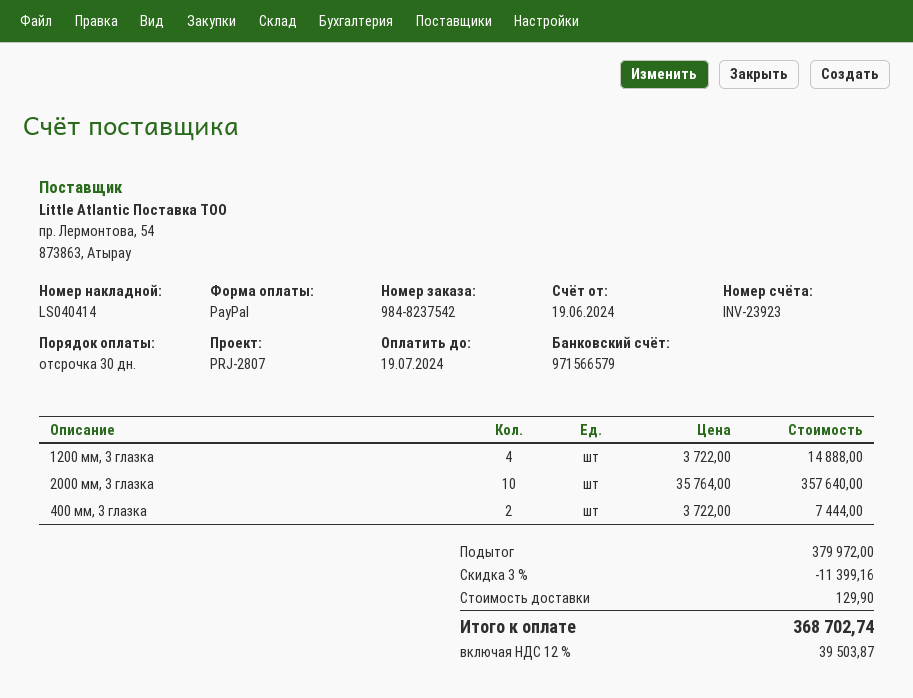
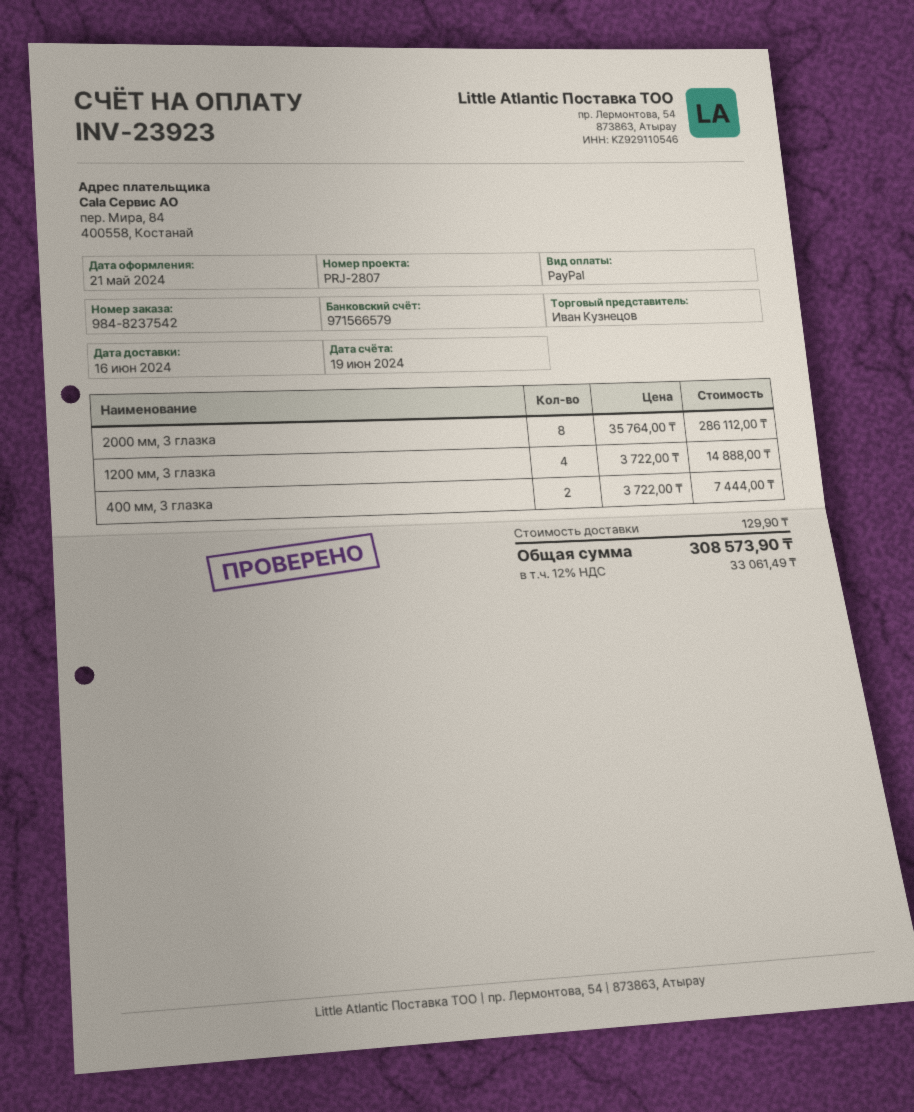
2000 мм, 3 глазка: 10 x 35764.00 = 357640.00 -> 8 x 35764.00 = 286112.00
discount: 3% = 11399.16 -> none
tax: 12% = 39503.87 -> 12% = 33061.49
total: 368702.74 -> 308573.90

